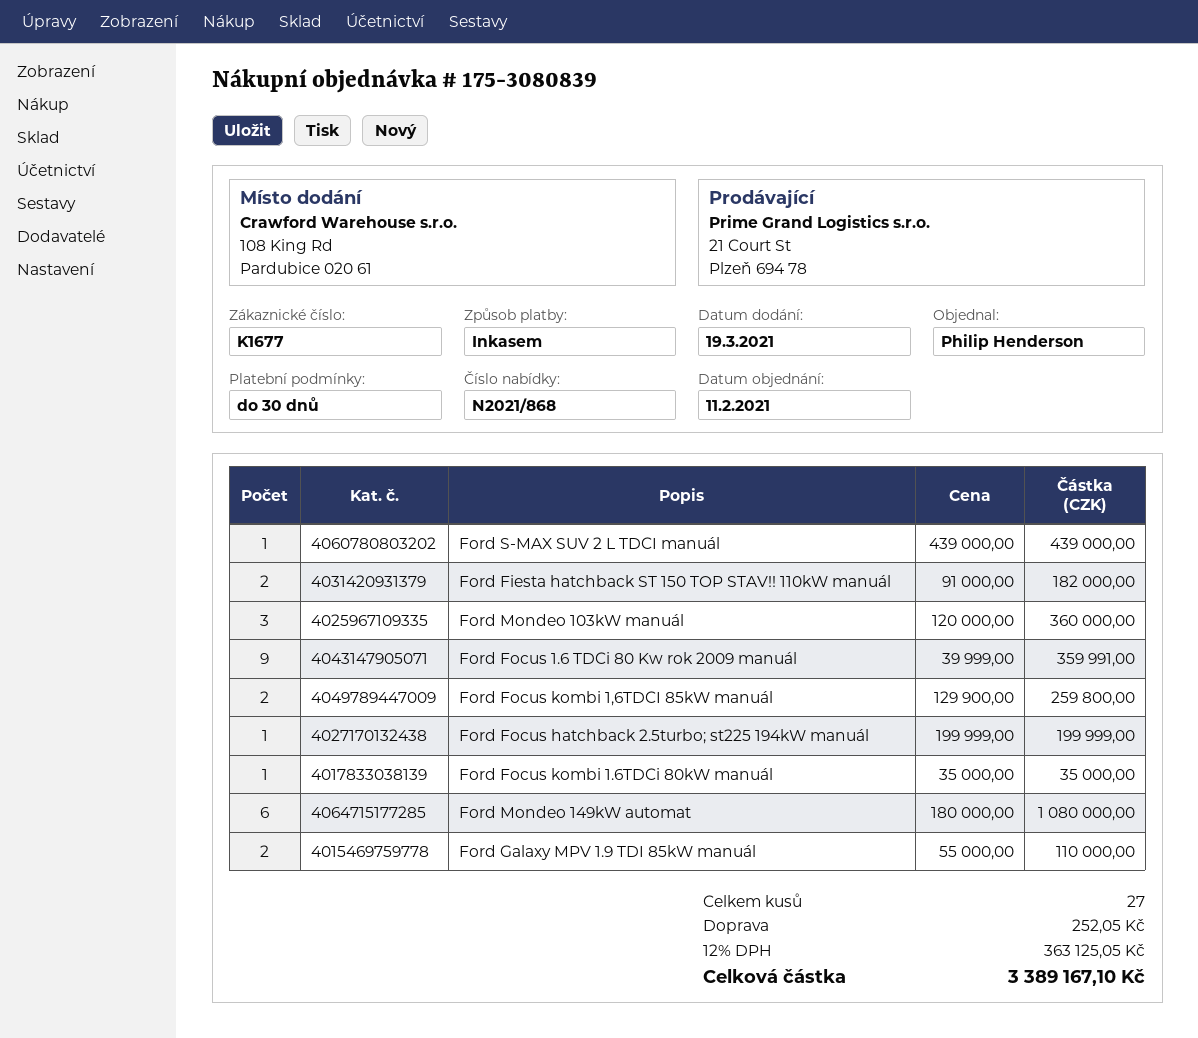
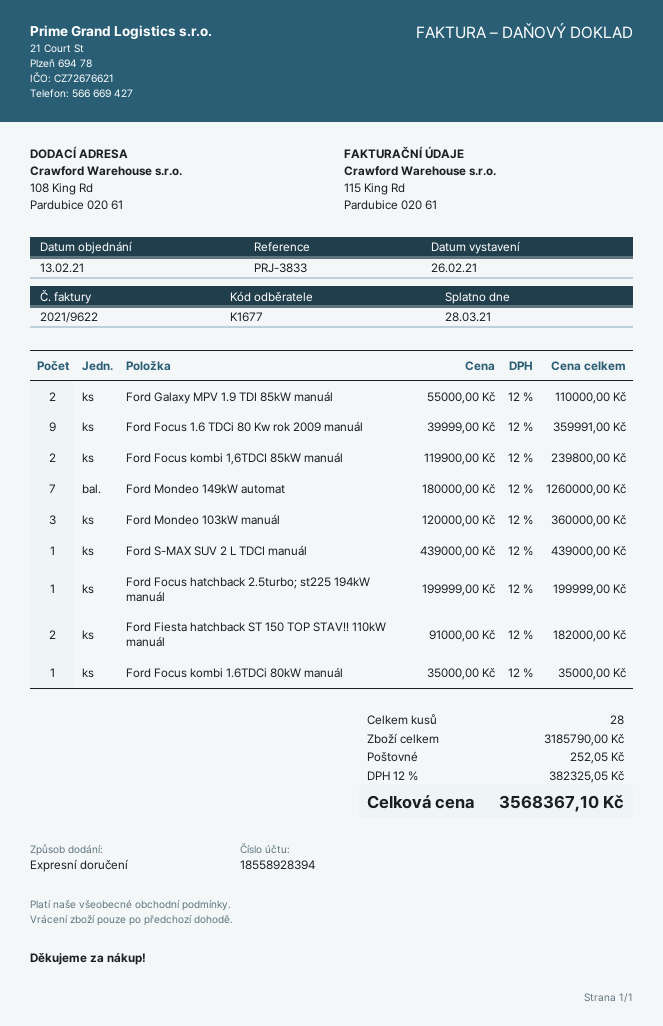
order date: 2021-02-11 -> 2021-02-13
Ford Focus kombi 1,6TDCI 85kW manuál: 2 x 129900.00 = 259800.00 -> 2 x 119900.00 = 239800.00
Ford Mondeo 149kW automat: 6 x 180000.00 = 1080000.00 -> 7 x 180000.00 = 1260000.00
total quantity: 27 -> 28
tax: 12% = 363125.05 -> 12% = 382325.05
total: 3389167.10 -> 3568367.10

